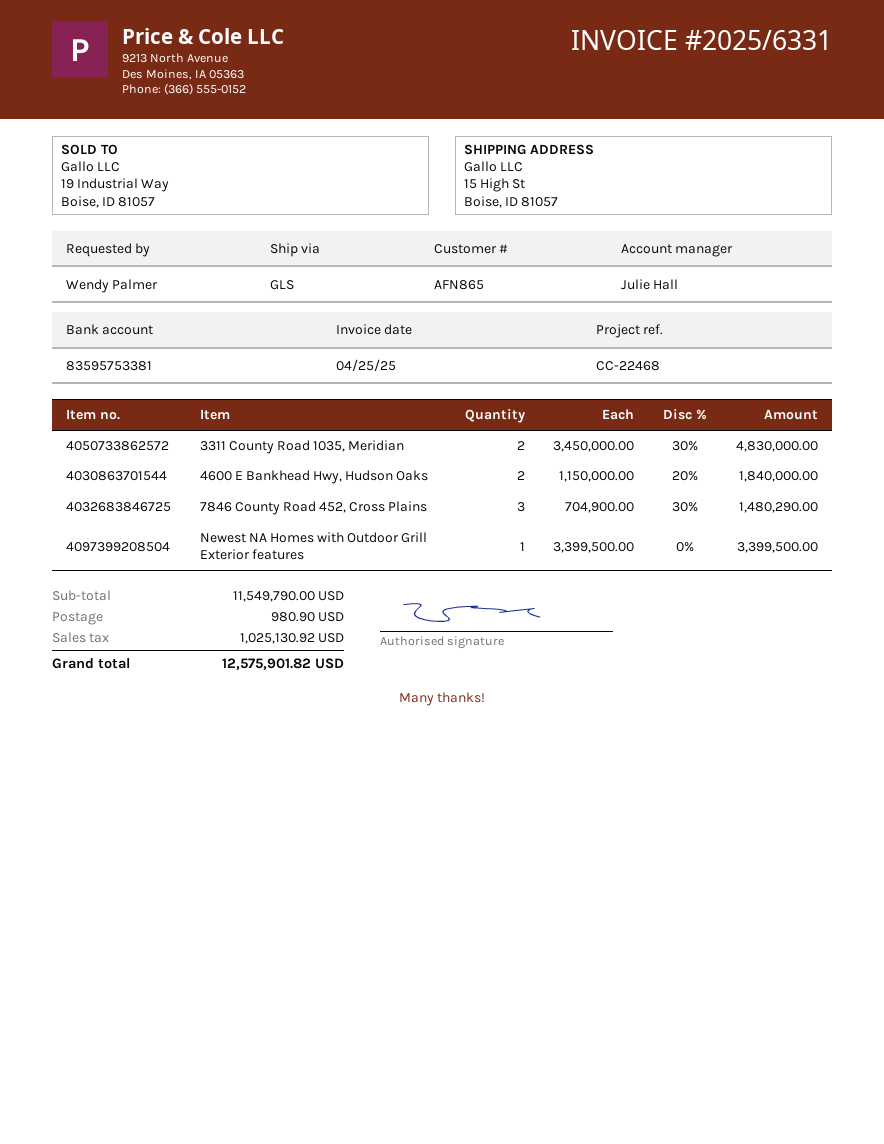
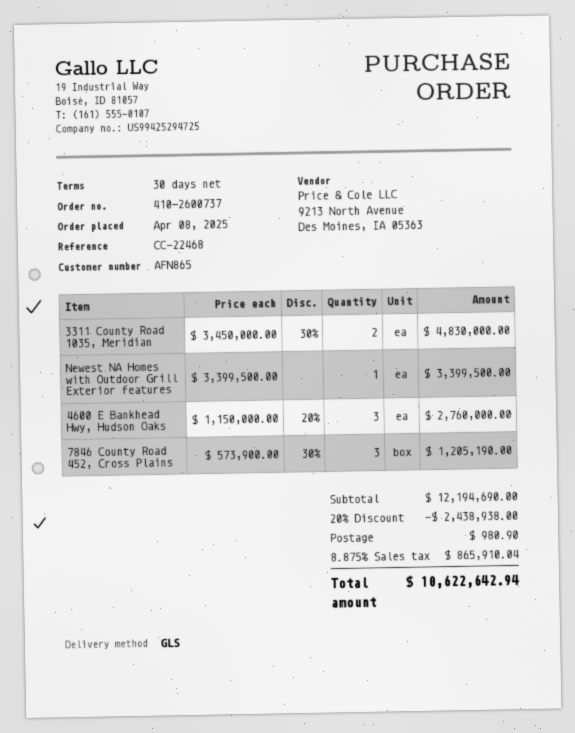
4600 E Bankhead Hwy, Hudson Oaks: 2 x 1150000.00 - 20% = 1840000.00 -> 3 x 1150000.00 - 20% = 2760000.00
7846 County Road 452, Cross Plains: 3 x 704900.00 - 30% = 1480290.00 -> 3 x 573900.00 - 30% = 1205190.00
subtotal: 11549790.00 -> 12194690.00
discount: none -> 20% = 2438938.00
tax: 1025130.92 -> 865910.04
total: 12575901.82 -> 10622642.94

